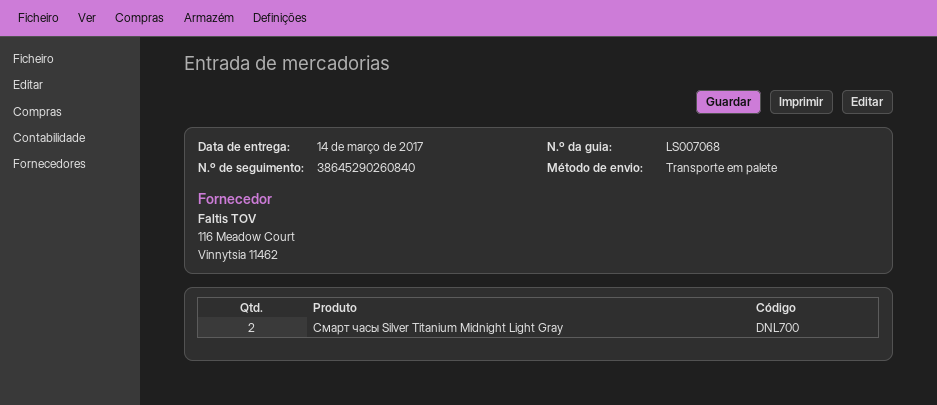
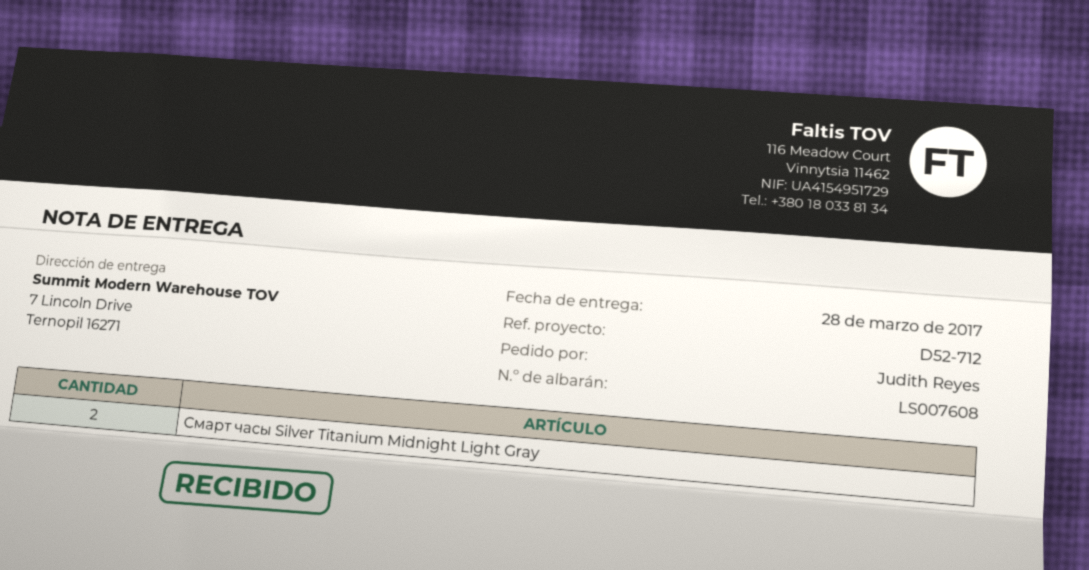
delivery note number: LS007068 -> LS007608
delivery date: 2017-03-14 -> 2017-03-28

